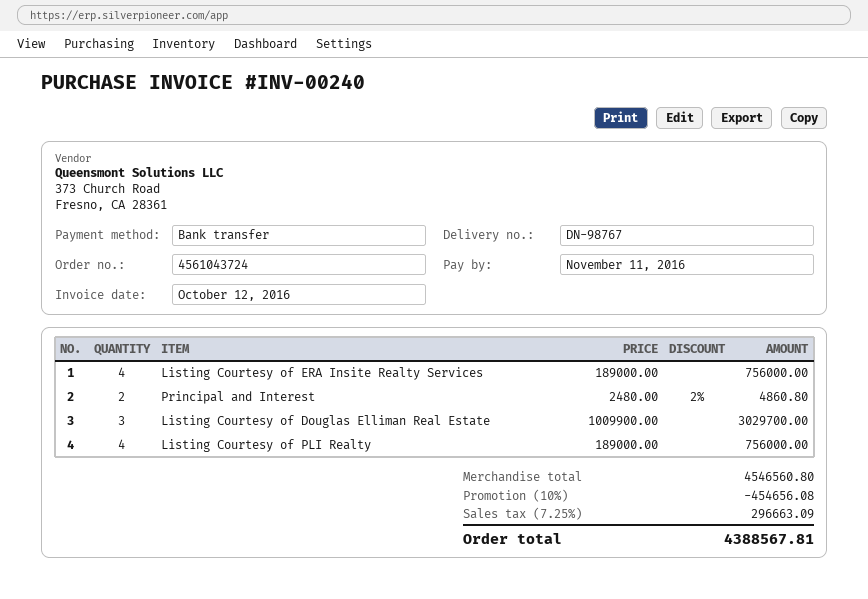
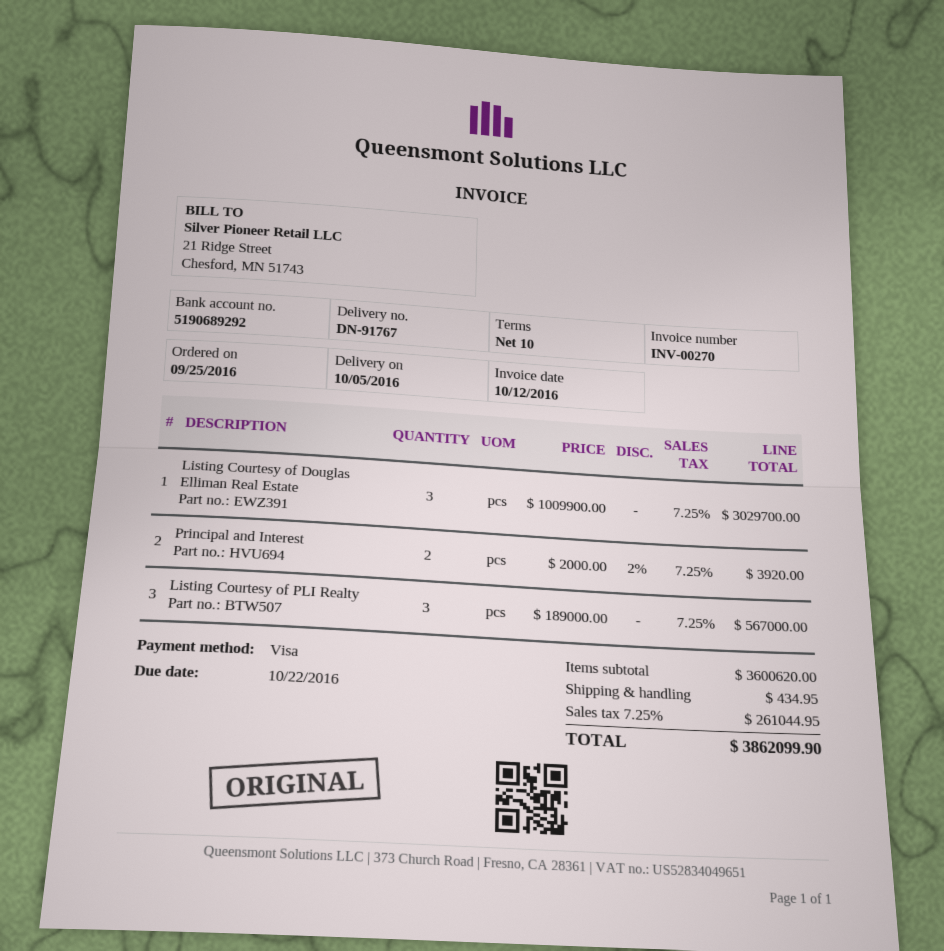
delivery note number: DN-98767 -> DN-91767
invoice number: INV-00240 -> INV-00270
due date: 2016-11-11 -> 2016-10-22
payment method: bank transfer -> Visa
Listing Courtesy of ERA Insite Realty Services: 4 x 189000.00 = 756000.00 -> none
Principal and Interest: 2 x 2480.00 - 2% = 4860.80 -> 2 x 2000.00 - 2% = 3920.00
Listing Courtesy of PLI Realty: 4 x 189000.00 = 756000.00 -> 3 x 189000.00 = 567000.00
subtotal: 4546560.80 -> 3600620.00
discount: 10% = 454656.08 -> none
shipping: none -> 434.95
tax: 7.25% = 296663.09 -> 7.25% = 261044.95
total: 4388567.81 -> 3862099.90

